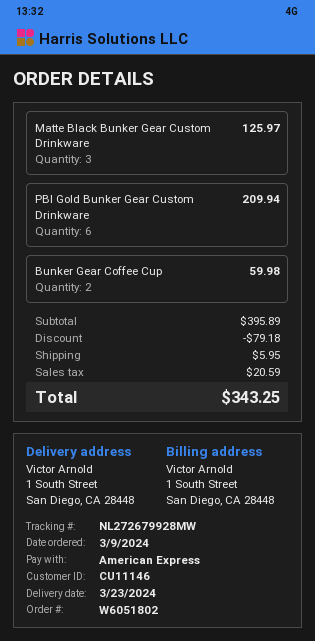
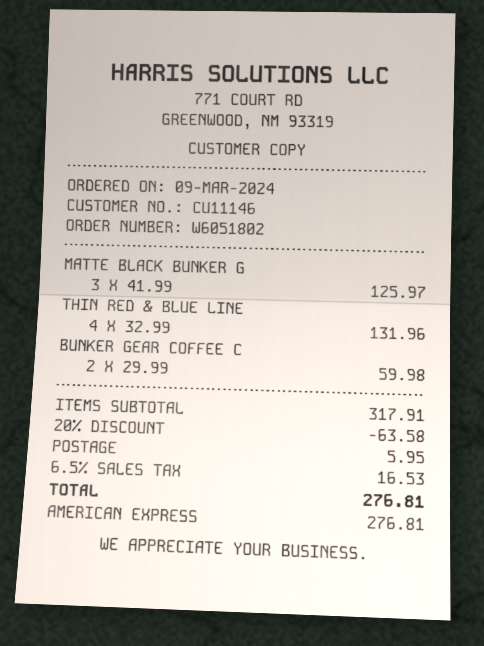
PBI Gold Bunker Gear Custom Drinkware: 6 for 209.94 -> none
THIN RED & BLUE LINE: none -> 4 for 131.96
subtotal: 395.89 -> 317.91
discount: 79.18 -> 63.58
tax: 20.59 -> 16.53
total: 343.25 -> 276.81

